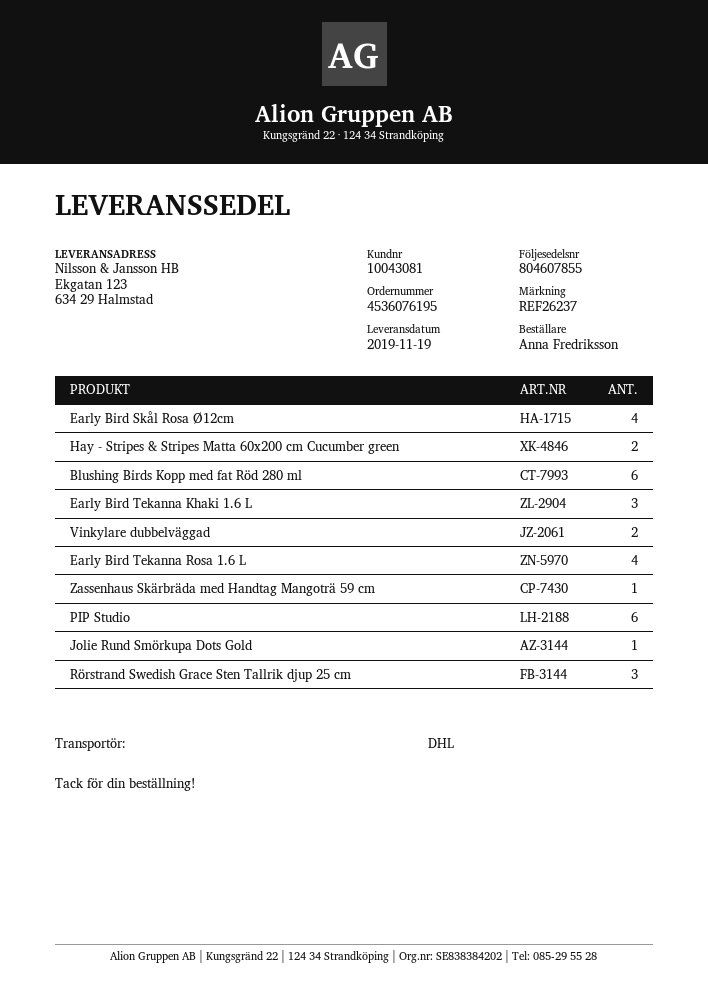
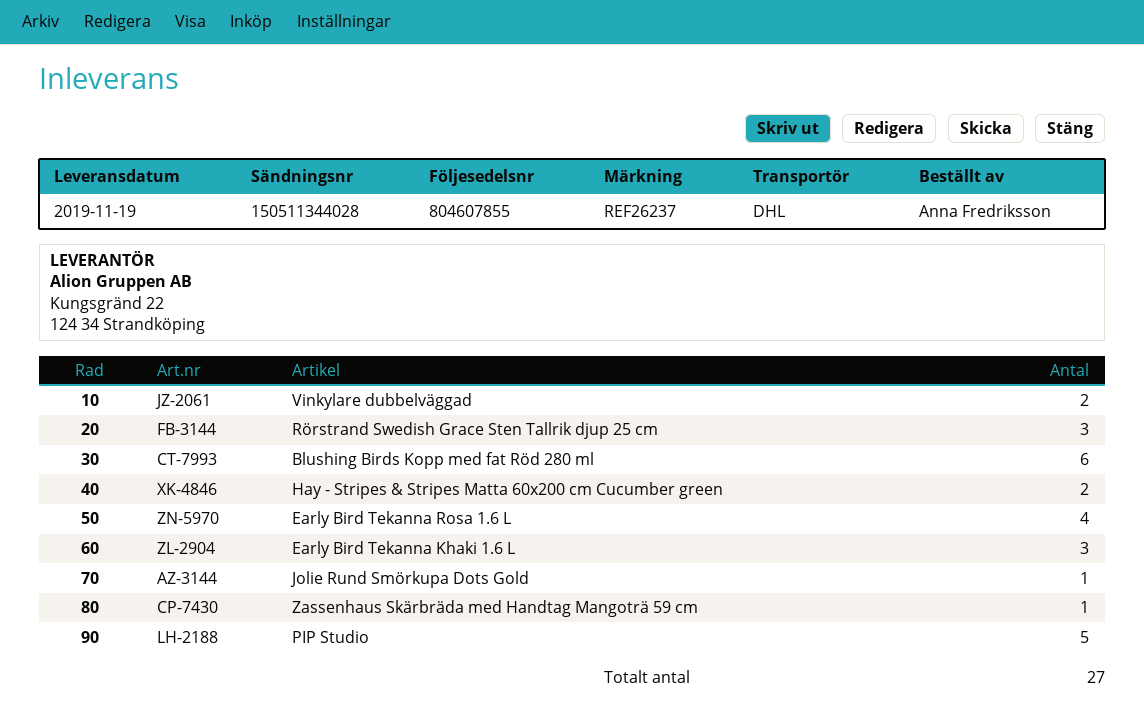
Early Bird Skål Rosa Ø12cm: 4 -> none
PIP Studio: 6 -> 5

